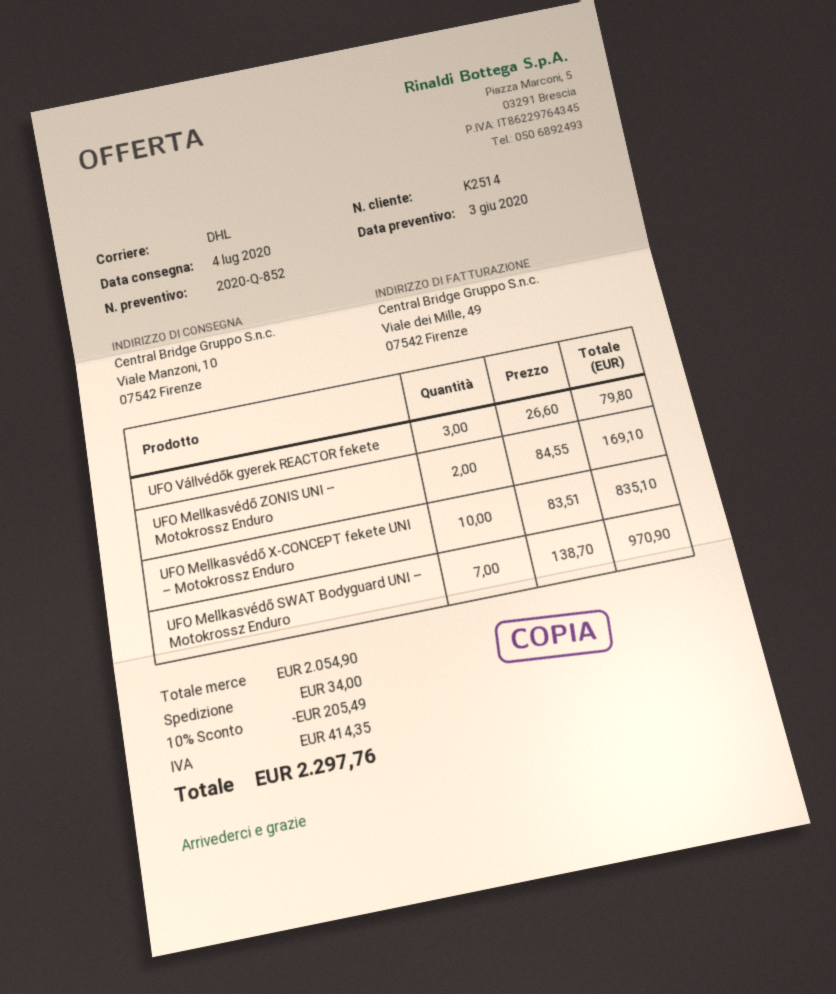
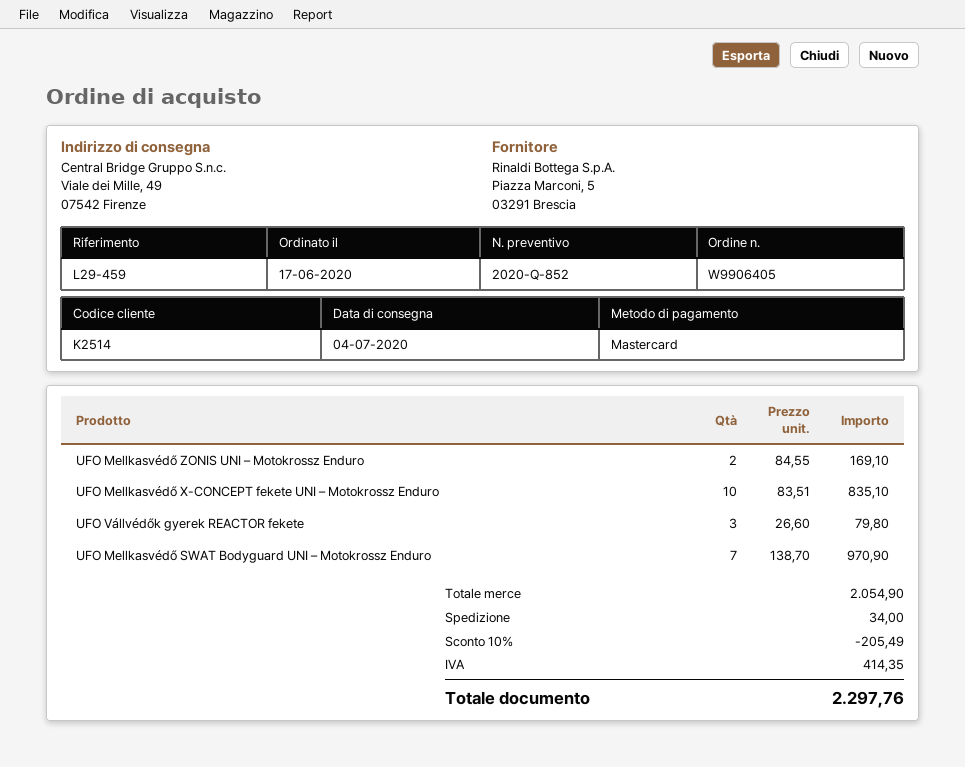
ship to: Viale Manzoni, 10, 07542 Firenze -> Viale dei Mille, 49, 07542 Firenze

